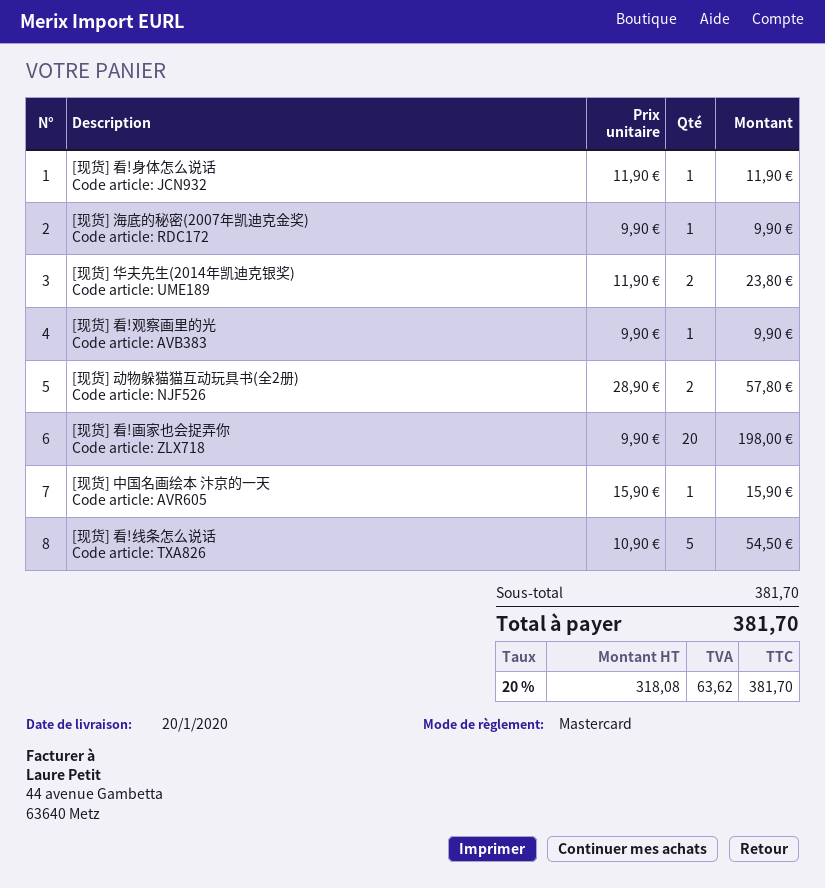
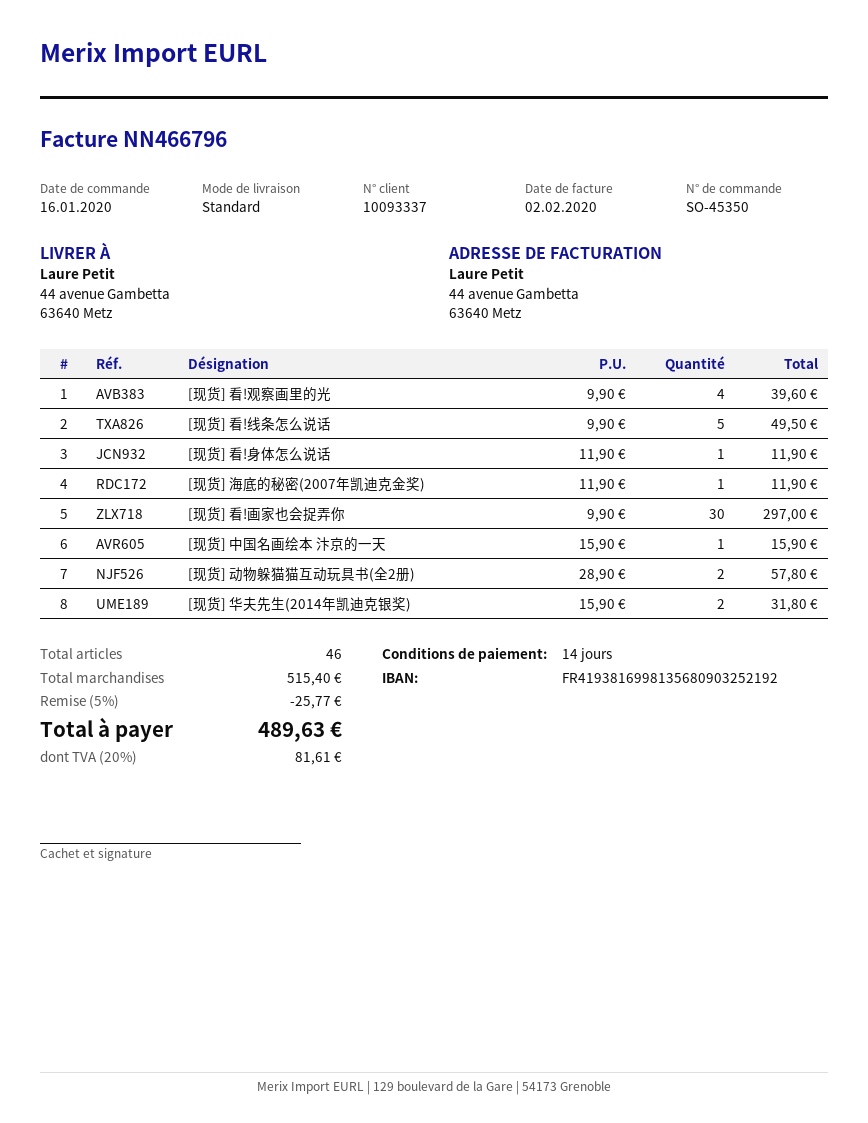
[现货] 海底的秘密(2007年凯迪克金奖): 1 x 9.90 = 9.90 -> 1 x 11.90 = 11.90
[现货] 华夫先生(2014年凯迪克银奖): 2 x 11.90 = 23.80 -> 2 x 15.90 = 31.80
[现货] 看!观察画里的光: 1 x 9.90 = 9.90 -> 4 x 9.90 = 39.60
[现货] 看!画家也会捉弄你: 20 x 9.90 = 198.00 -> 30 x 9.90 = 297.00
[现货] 看!线条怎么说话: 5 x 10.90 = 54.50 -> 5 x 9.90 = 49.50
subtotal: 381.70 -> 515.40
discount: none -> 5% = 25.77
tax: 20% = 63.62 -> 20% = 81.61
total: 381.70 -> 489.63

